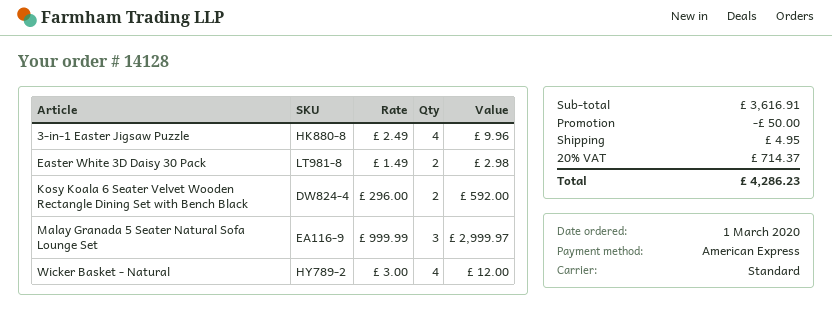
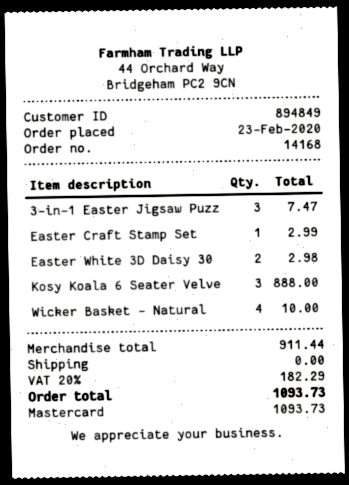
order number: 14128 -> 14168
order date: 2020-03-01 -> 2020-02-23
payment method: American Express -> Mastercard
3-in-1 Easter Jigsaw Puzzle: 4 for 9.96 -> 3 for 7.47
Kosy Koala 6 Seater Velvet Wooden Rectangle Dining Set with Bench Black: 2 for 592.00 -> 3 for 888.00
Malay Granada 5 Seater Natural Sofa Lounge Set: 3 for 2999.97 -> none
Wicker Basket - Natural: 4 for 12.00 -> 4 for 10.00
Easter Craft Stamp Set: none -> 1 for 2.99
subtotal: 3616.91 -> 911.44
discount: 50.00 -> none
shipping: 4.95 -> 0.00
tax: 20% = 714.37 -> 20% = 182.29
total: 4286.23 -> 1093.73

